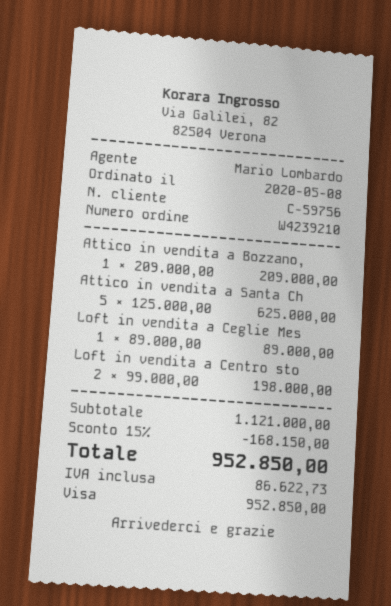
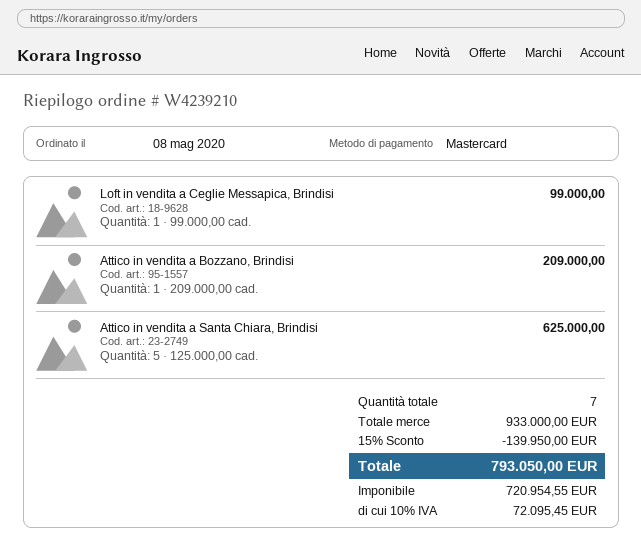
payment method: Visa -> Mastercard
Loft in vendita a Ceglie Mes: 1 x 89000.00 = 89000.00 -> 1 x 99000.00 = 99000.00
Loft in vendita a Centro sto: 2 x 99000.00 = 198000.00 -> none
subtotal: 1121000.00 -> 933000.00
discount: 15% = 168150.00 -> 15% = 139950.00
tax: 86622.73 -> 72095.45
total: 952850.00 -> 793050.00

